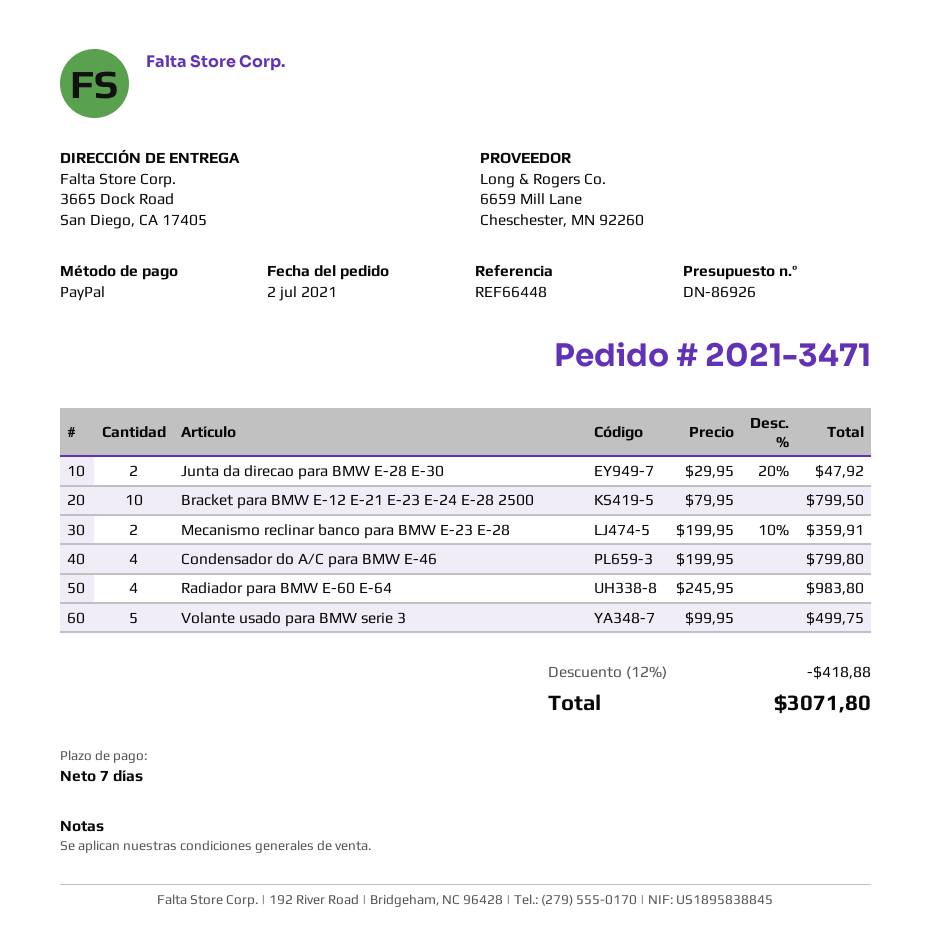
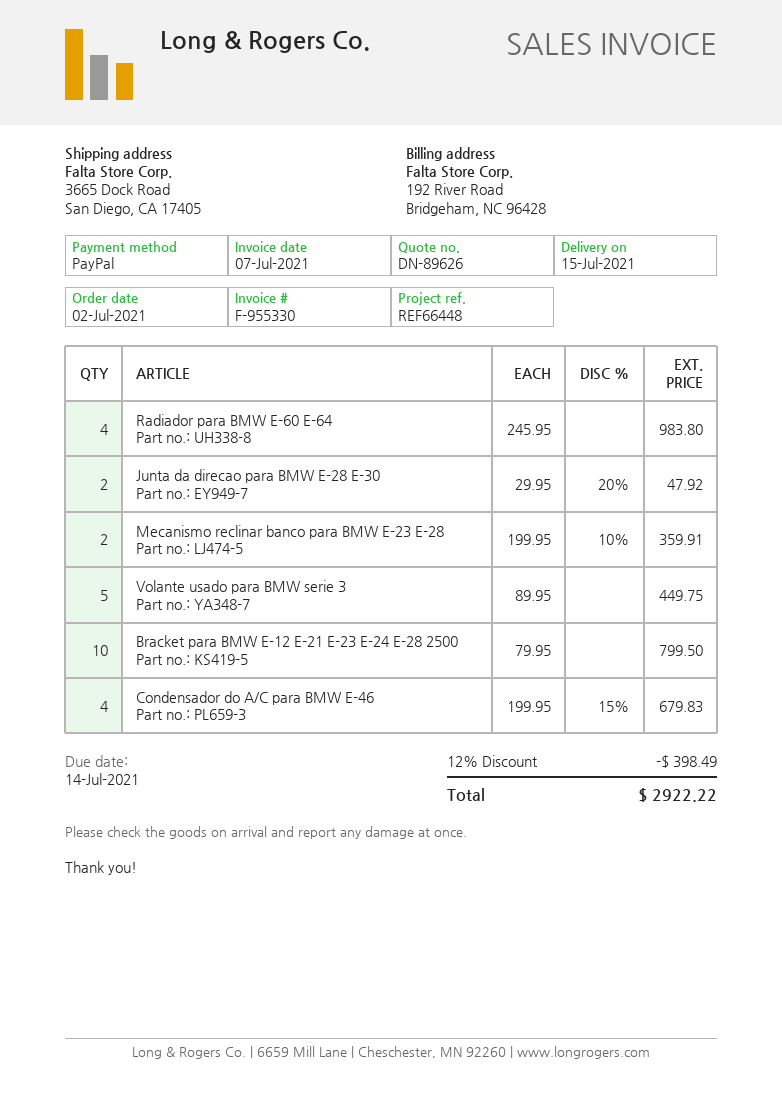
quote number: DN-86926 -> DN-89626
Condensador do A/C para BMW E-46: 4 x 199.95 = 799.80 -> 4 x 199.95 - 15% = 679.83
Volante usado para BMW serie 3: 5 x 99.95 = 499.75 -> 5 x 89.95 = 449.75
discount: 12% = 418.88 -> 12% = 398.49
total: 3071.80 -> 2922.22

